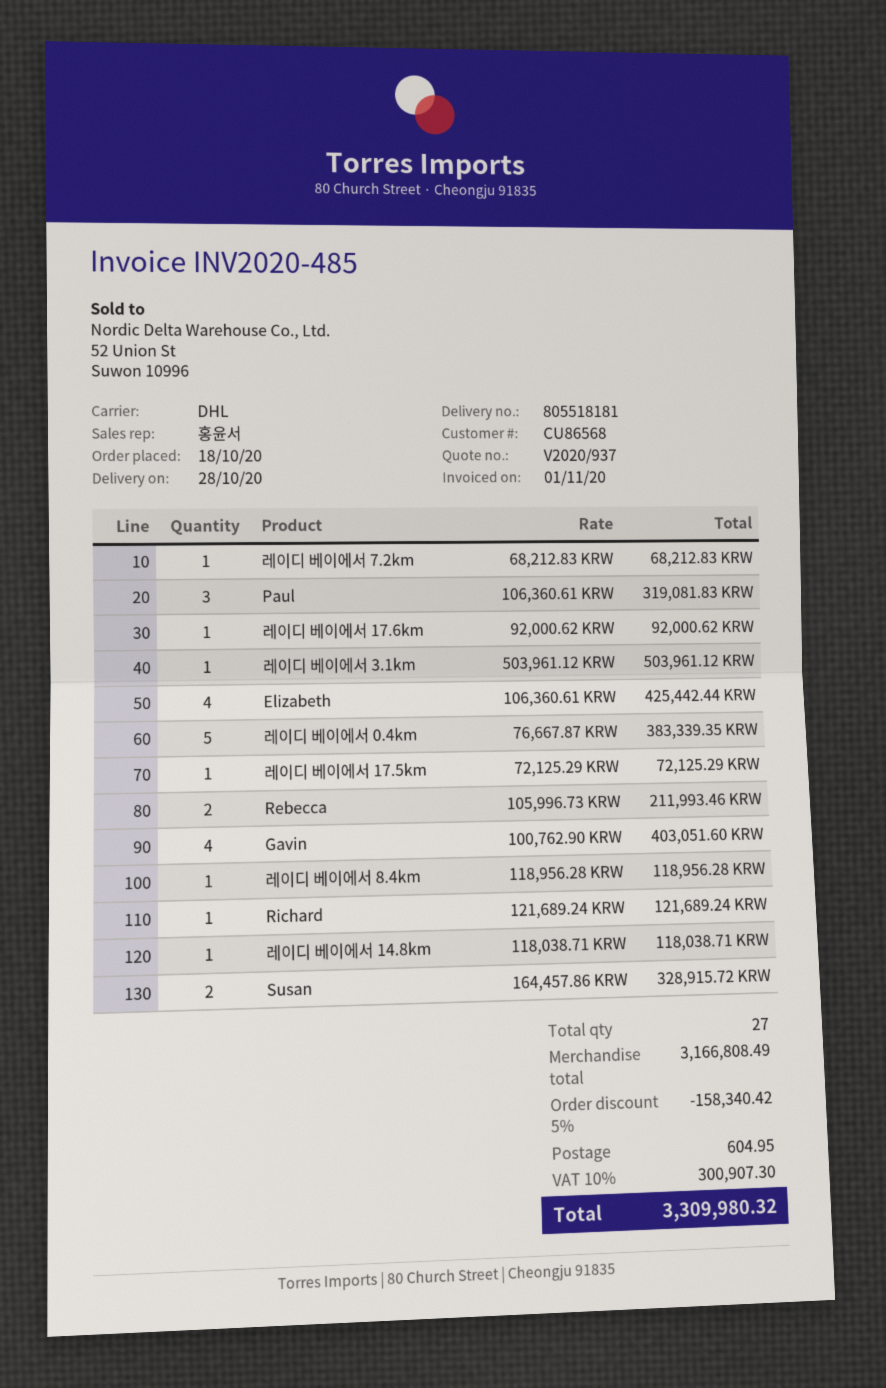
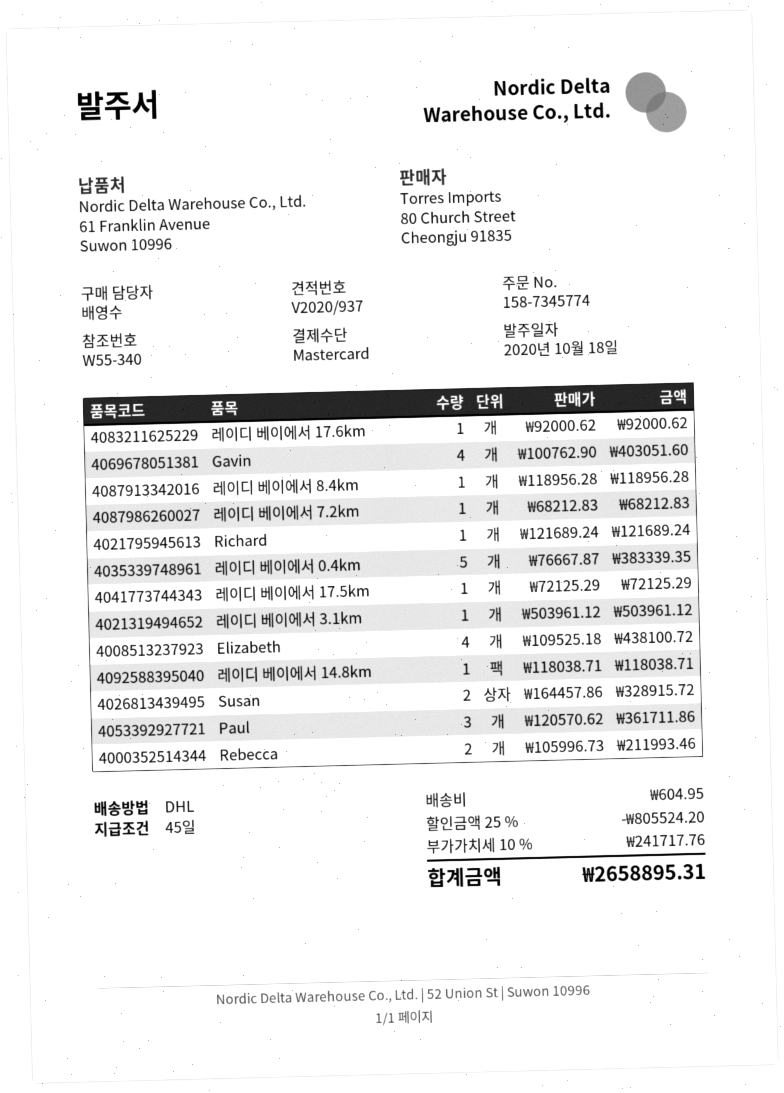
Paul: 3 x 106360.61 = 319081.83 -> 3 x 120570.62 = 361711.86
Elizabeth: 4 x 106360.61 = 425442.44 -> 4 x 109525.18 = 438100.72
discount: 5% = 158340.42 -> 25% = 805524.20
tax: 10% = 300907.30 -> 10% = 241717.76
total: 3309980.32 -> 2658895.31

